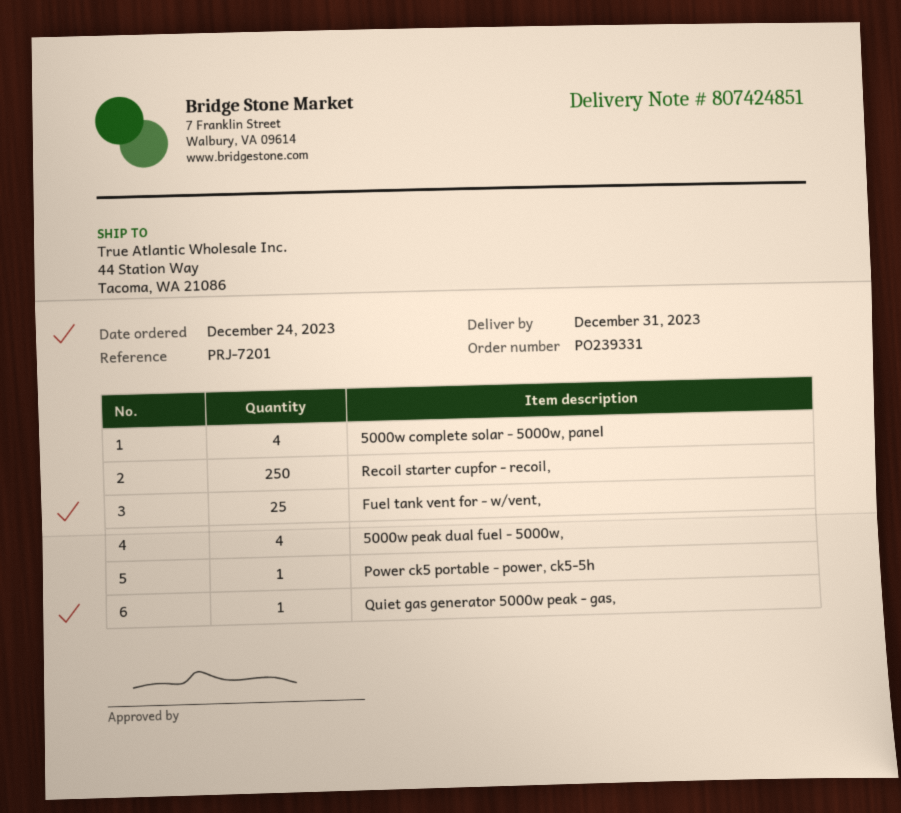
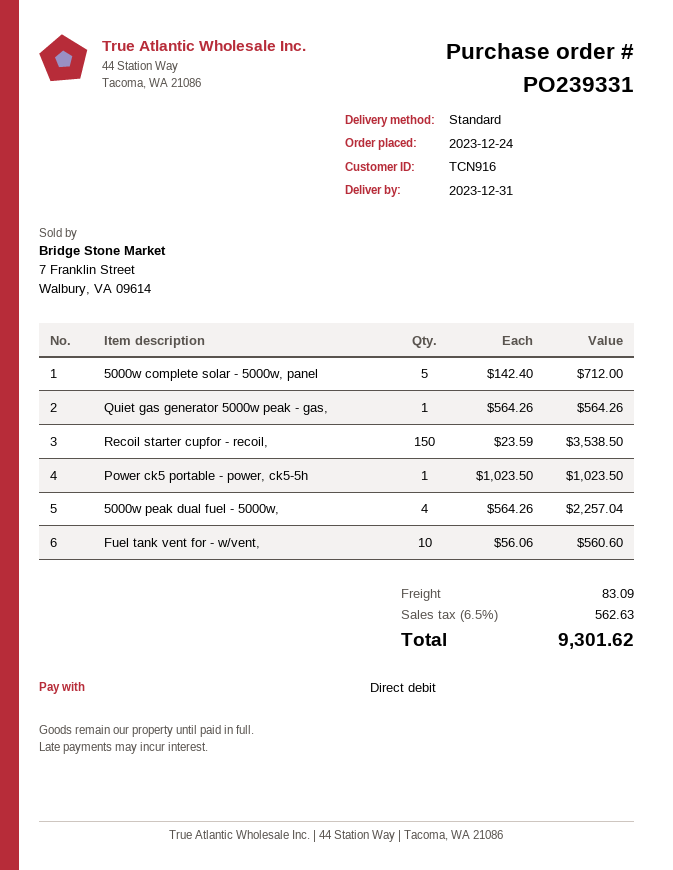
5000w complete solar - 5000w, panel: 4 -> 5
Recoil starter cupfor - recoil,: 250 -> 150
Fuel tank vent for - w/vent,: 25 -> 10

